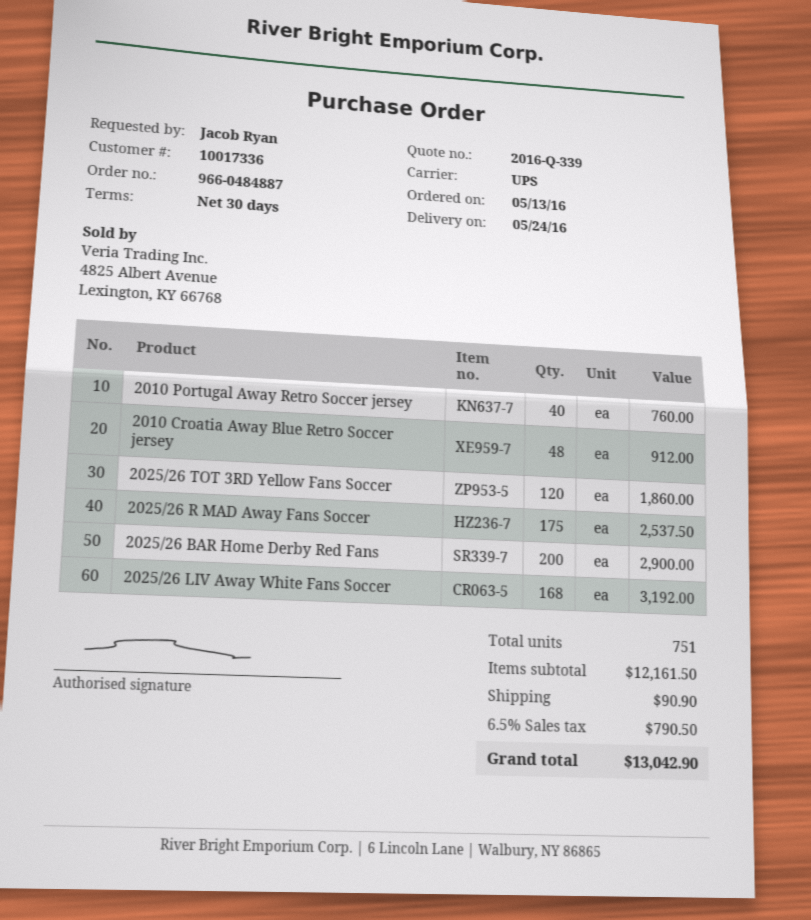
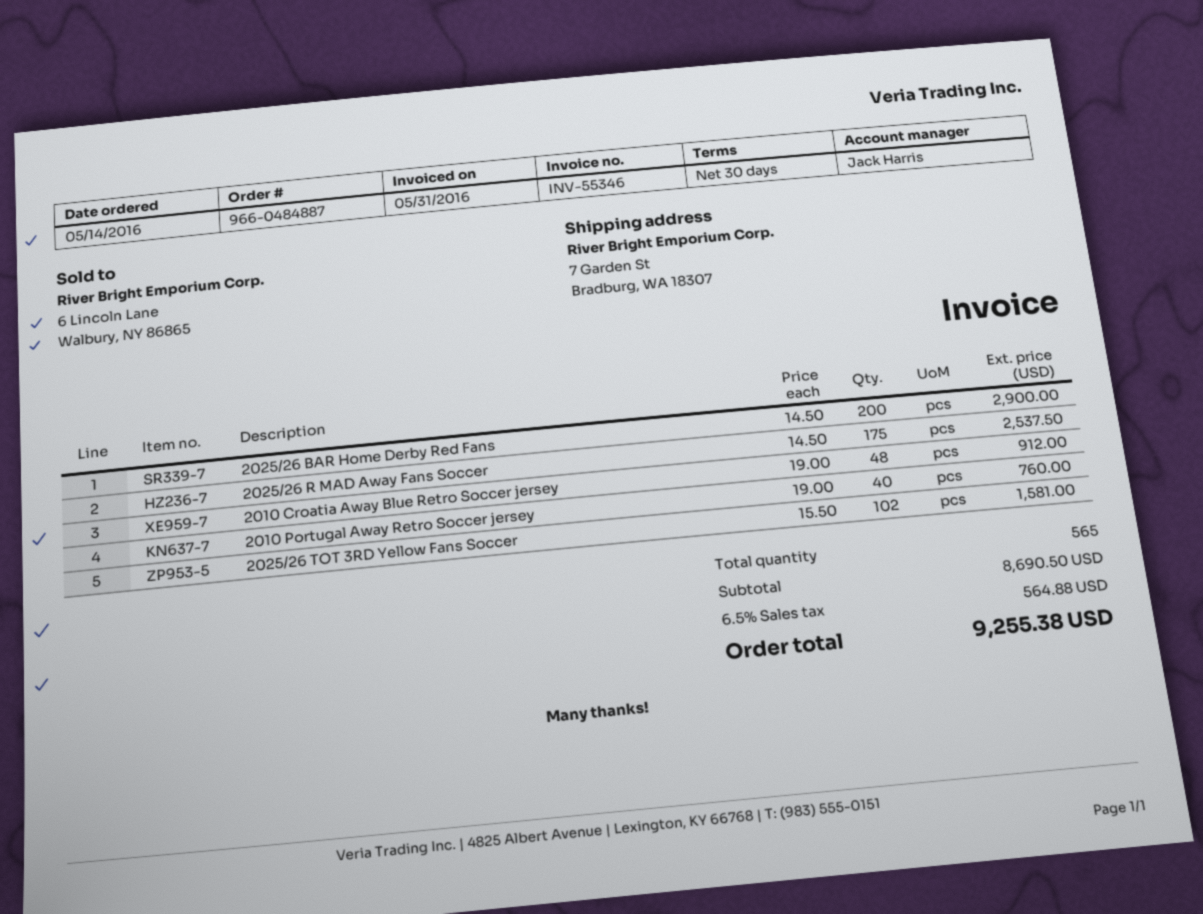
order date: 2016-05-13 -> 2016-05-14
2025/26 TOT 3RD Yellow Fans Soccer: 120 for 1860.00 -> 102 for 1581.00
2025/26 LIV Away White Fans Soccer: 168 for 3192.00 -> none
total quantity: 751 -> 565
subtotal: 12161.50 -> 8690.50
shipping: 90.90 -> none
tax: 6.5% = 790.50 -> 6.5% = 564.88
total: 13042.90 -> 9255.38

